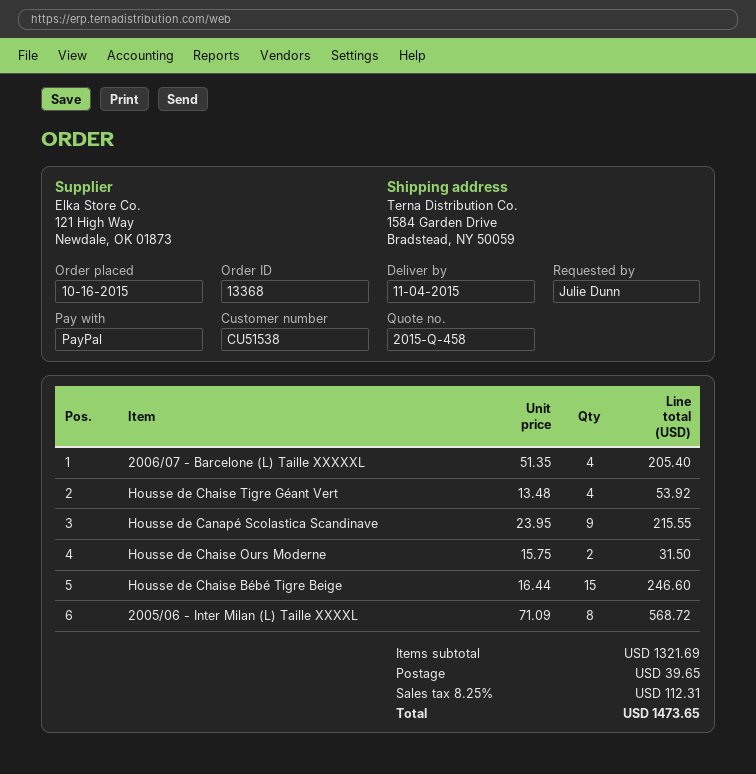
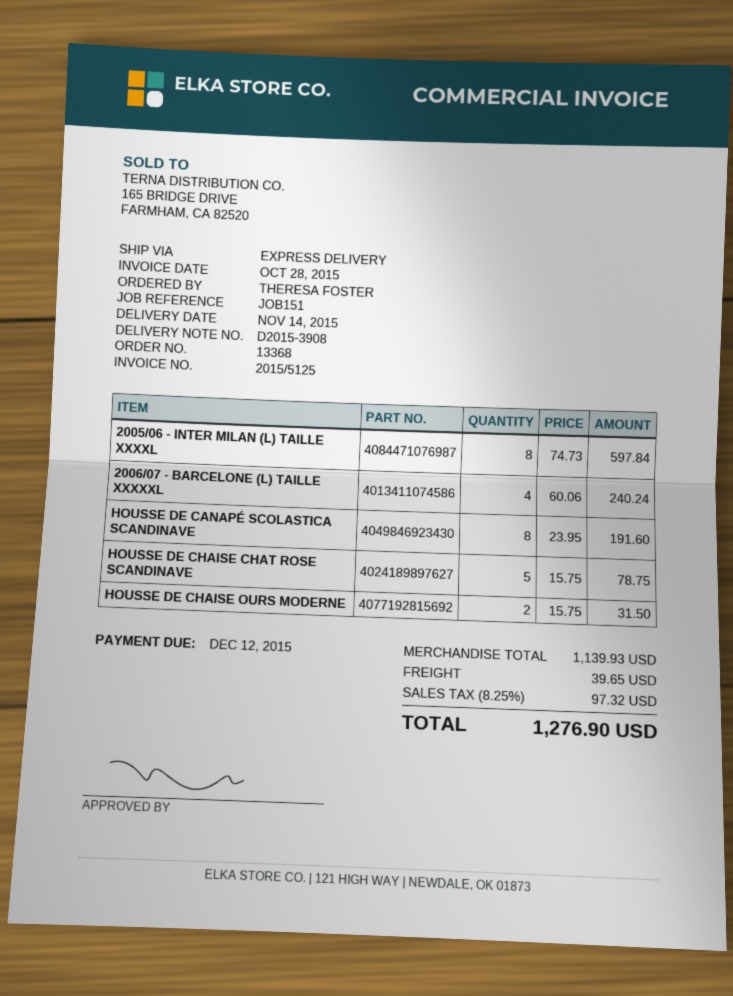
delivery date: 2015-11-04 -> 2015-11-14
ordered by: Julie Dunn -> THERESA FOSTER
2006/07 - Barcelone (L) Taille XXXXXL: 4 x 51.35 = 205.40 -> 4 x 60.06 = 240.24
Housse de Chaise Tigre Géant Vert: 4 x 13.48 = 53.92 -> none
Housse de Canapé Scolastica Scandinave: 9 x 23.95 = 215.55 -> 8 x 23.95 = 191.60
Housse de Chaise Bébé Tigre Beige: 15 x 16.44 = 246.60 -> none
2005/06 - Inter Milan (L) Taille XXXXL: 8 x 71.09 = 568.72 -> 8 x 74.73 = 597.84
HOUSSE DE CHAISE CHAT ROSE SCANDINAVE: none -> 5 x 15.75 = 78.75
subtotal: 1321.69 -> 1139.93
tax: 8.25% = 112.31 -> 8.25% = 97.32
total: 1473.65 -> 1276.90

